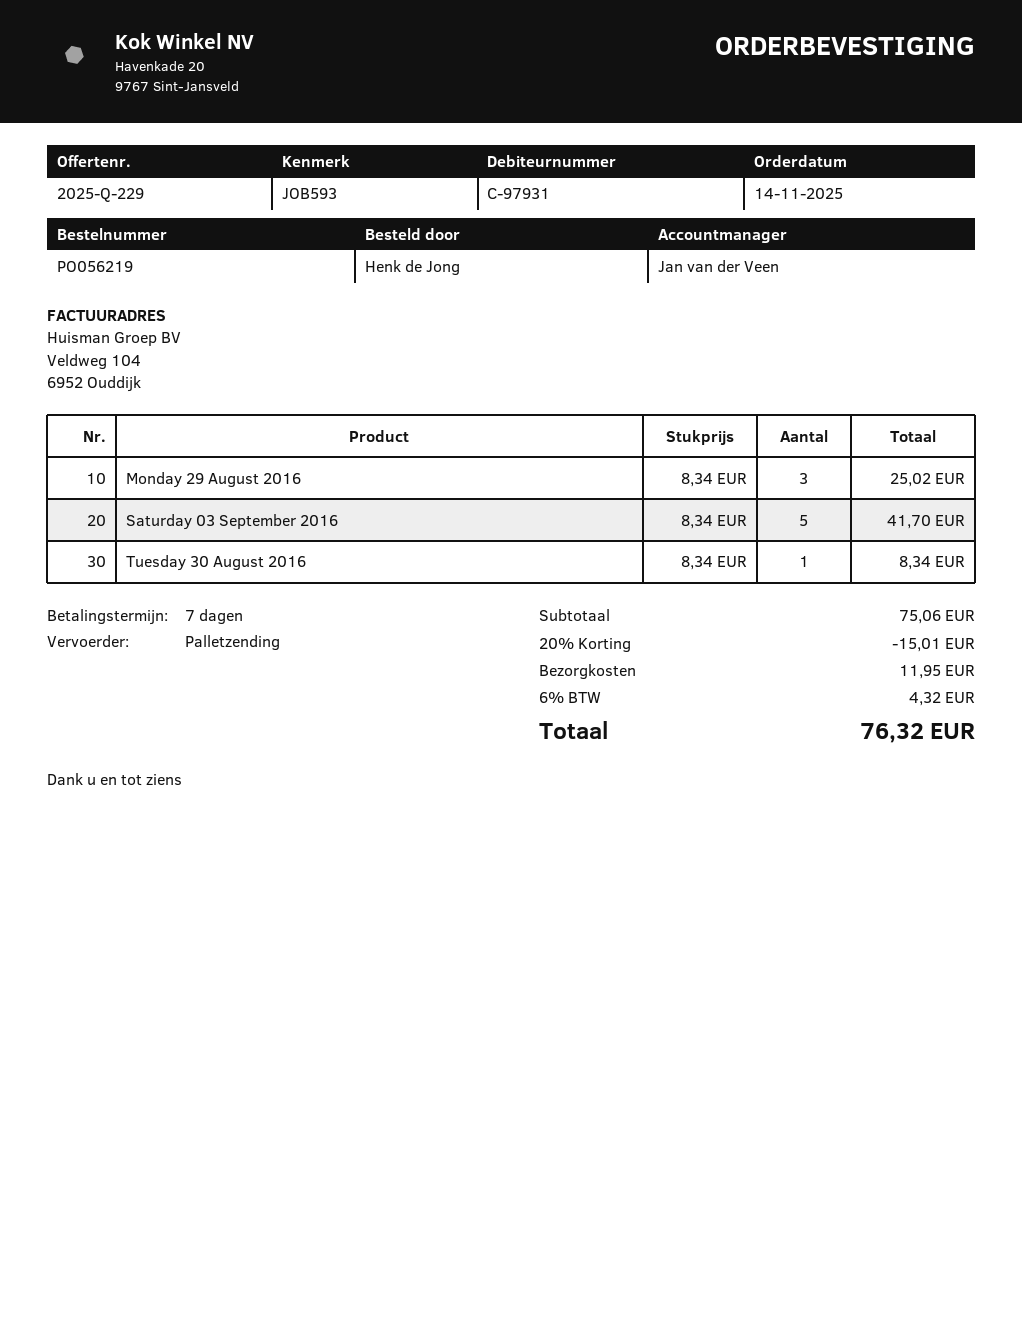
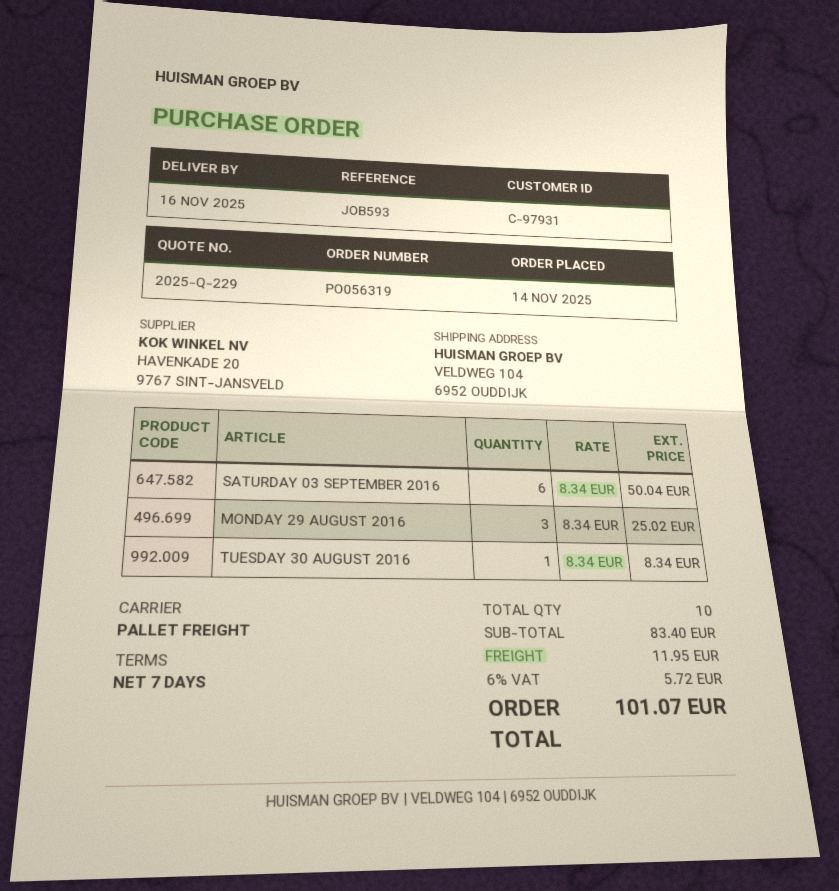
order number: PO056219 -> PO056319
Saturday 03 September 2016: 5 x 8.34 = 41.70 -> 6 x 8.34 = 50.04
subtotal: 75.06 -> 83.40
discount: 20% = 15.01 -> none
tax: 6% = 4.32 -> 6% = 5.72
total: 76.32 -> 101.07

